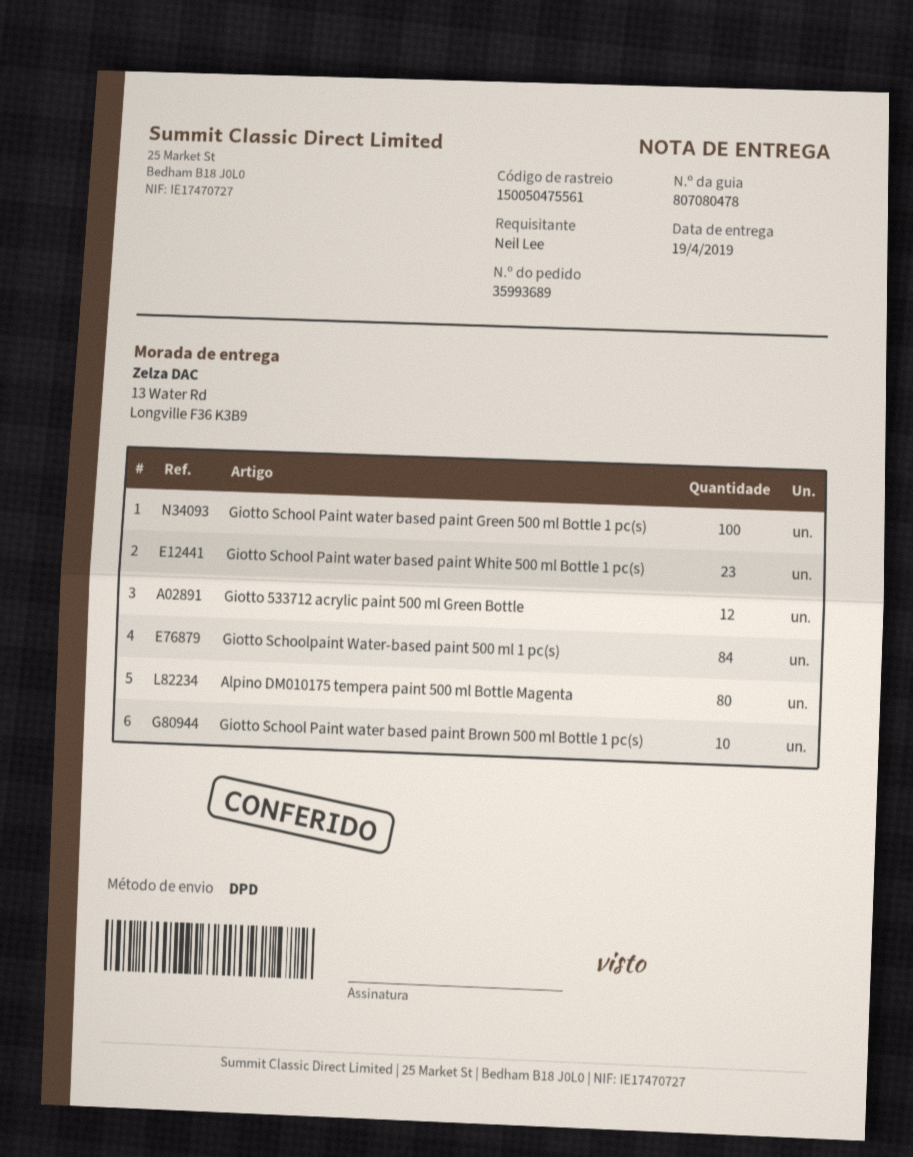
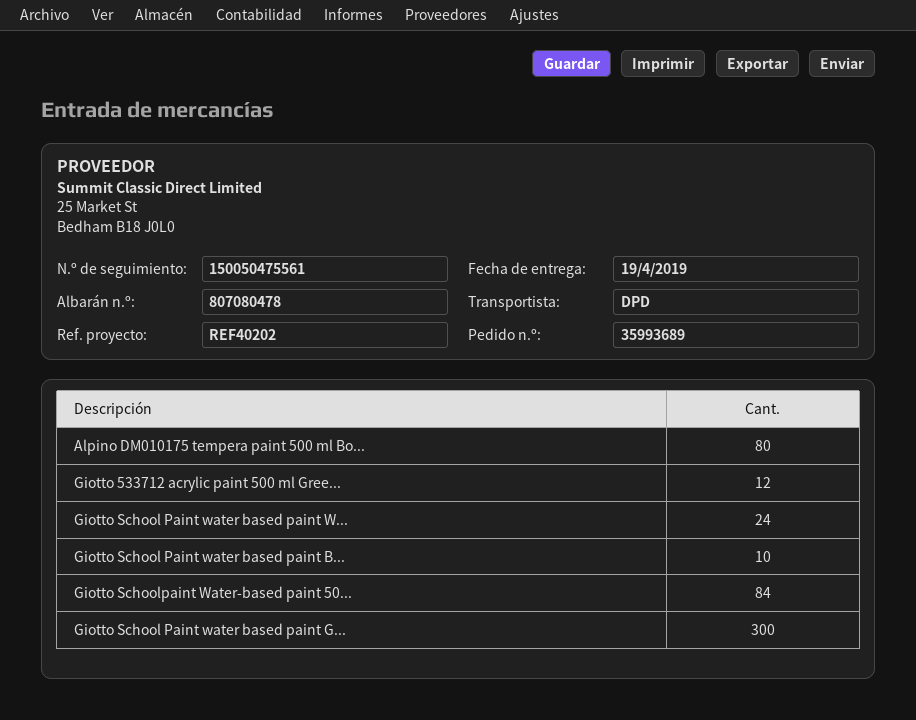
Giotto School Paint water based paint Green 500 ml Bottle 1 pc(s): 100 -> 300
Giotto School Paint water based paint White 500 ml Bottle 1 pc(s): 23 -> 24

